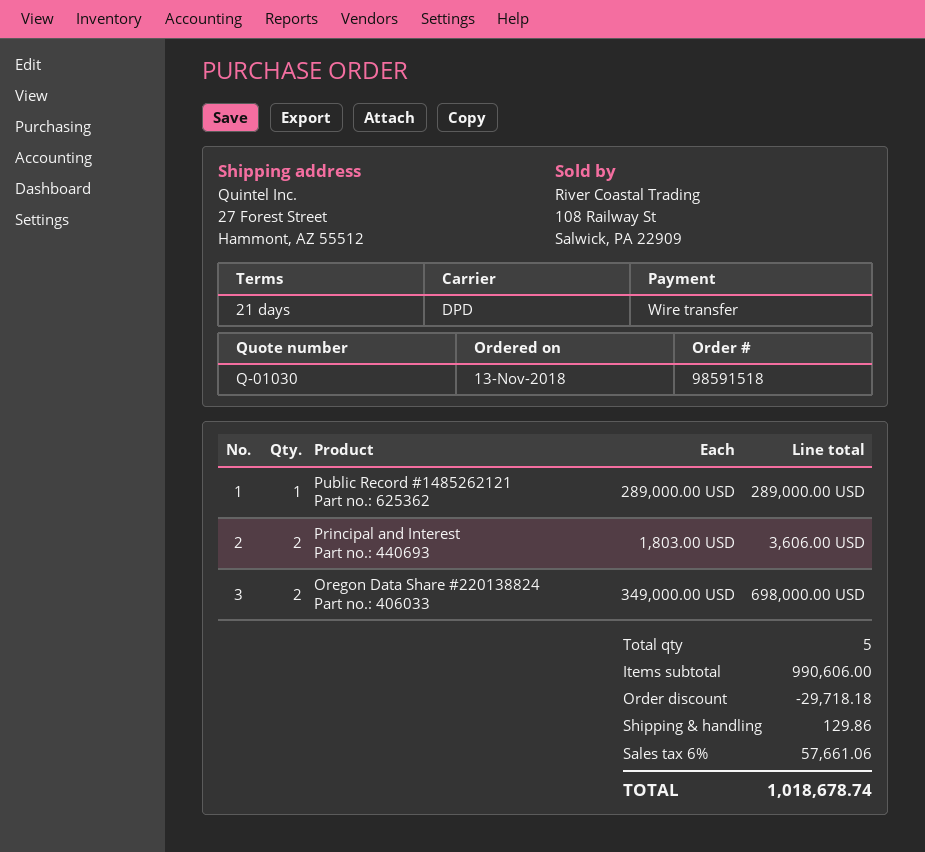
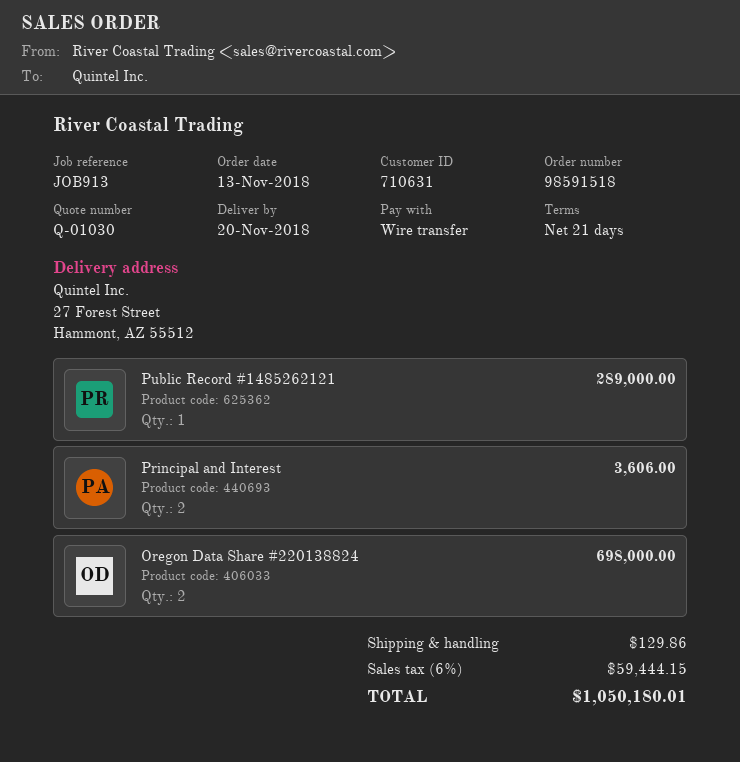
discount: 29718.18 -> none
tax: 6% = 57661.06 -> 6% = 59444.15
total: 1018678.74 -> 1050180.01

